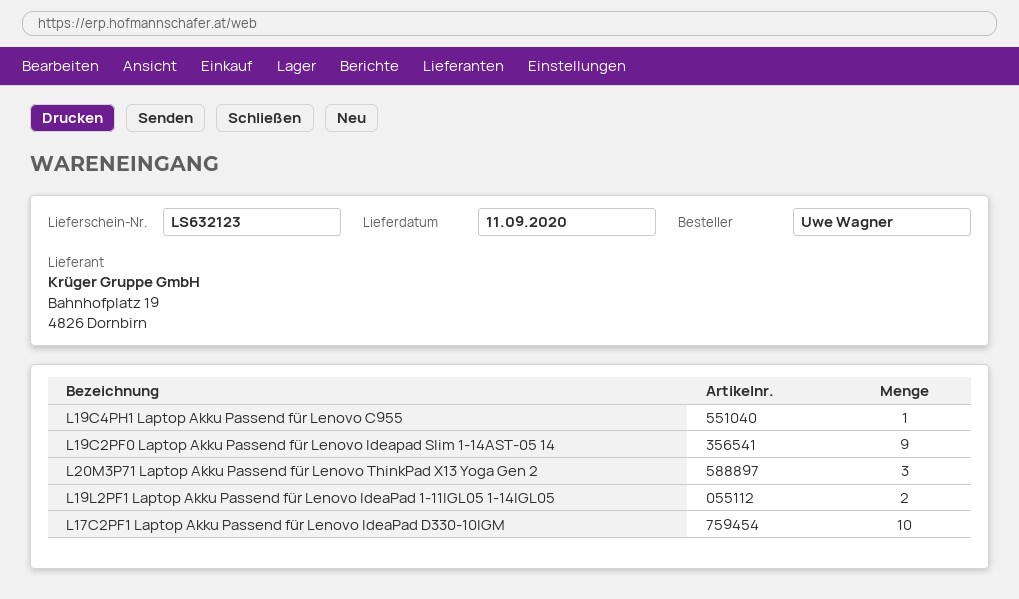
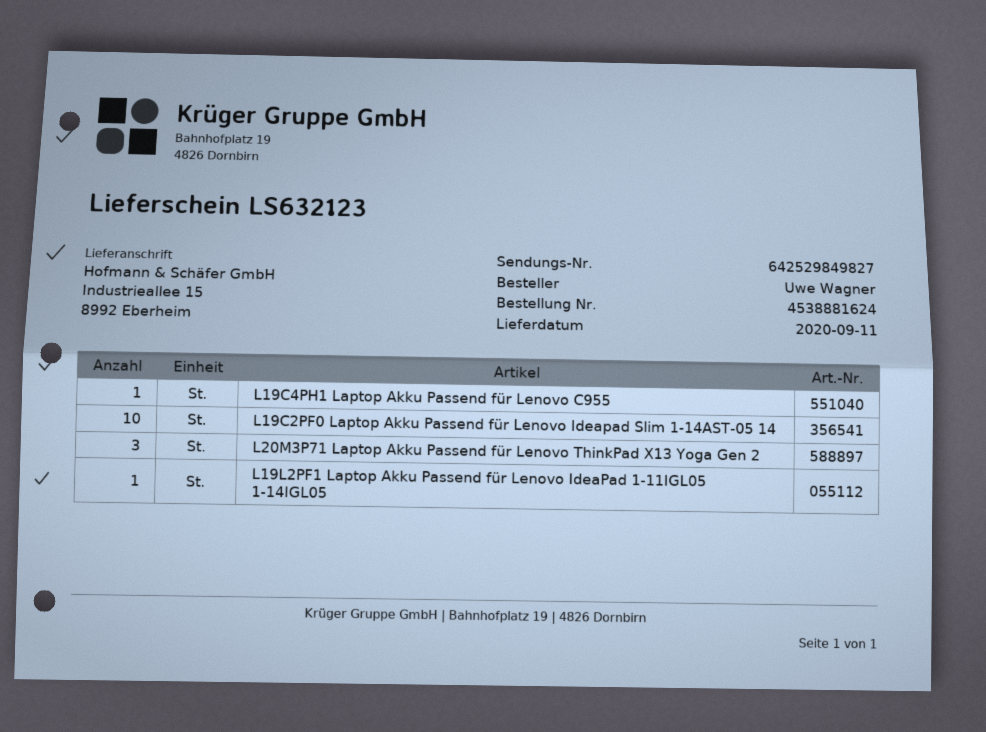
L19C2PF0 Laptop Akku Passend für Lenovo Ideapad Slim 1-14AST-05 14: 9 -> 10
L19L2PF1 Laptop Akku Passend für Lenovo IdeaPad 1-11IGL05 1-14IGL05: 2 -> 1
L17C2PF1 Laptop Akku Passend für Lenovo IdeaPad D330-10IGM: 10 -> none

